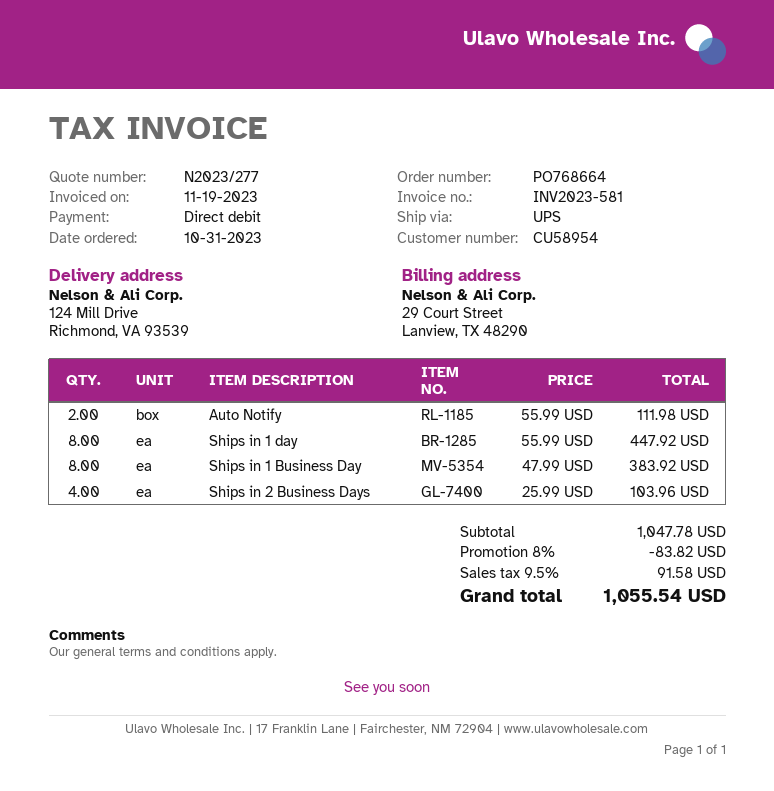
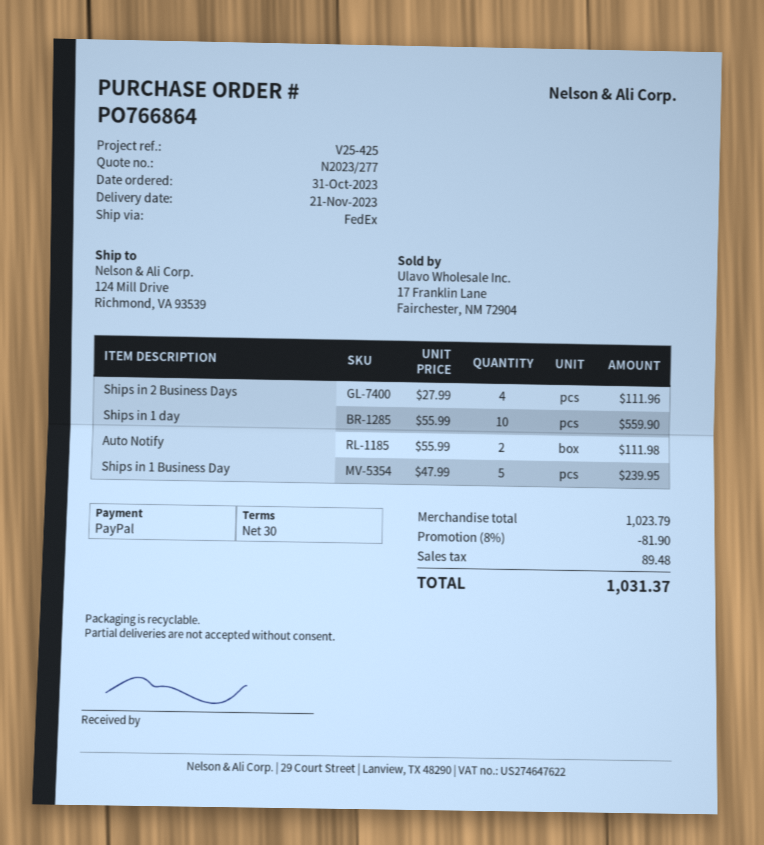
order number: PO768664 -> PO766864
payment method: direct debit -> PayPal
shipping method: UPS -> FedEx
Ships in 1 day: 8 x 55.99 = 447.92 -> 10 x 55.99 = 559.90
Ships in 1 Business Day: 8 x 47.99 = 383.92 -> 5 x 47.99 = 239.95
Ships in 2 Business Days: 4 x 25.99 = 103.96 -> 4 x 27.99 = 111.96
subtotal: 1047.78 -> 1023.79
discount: 8% = 83.82 -> 8% = 81.90
tax: 91.58 -> 89.48
total: 1055.54 -> 1031.37

